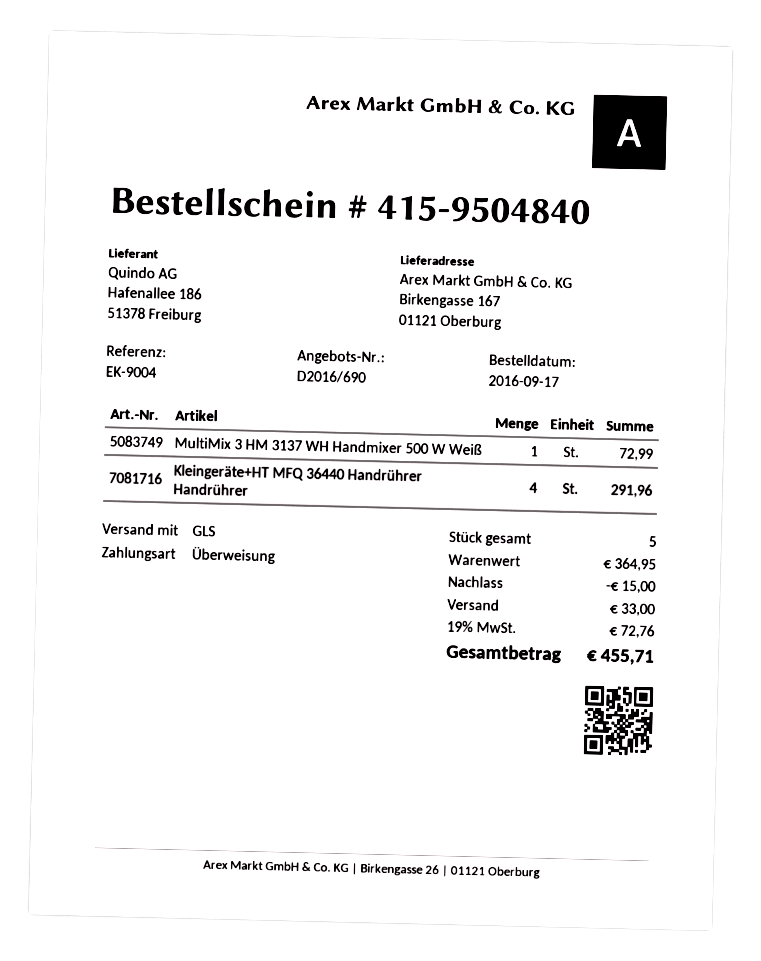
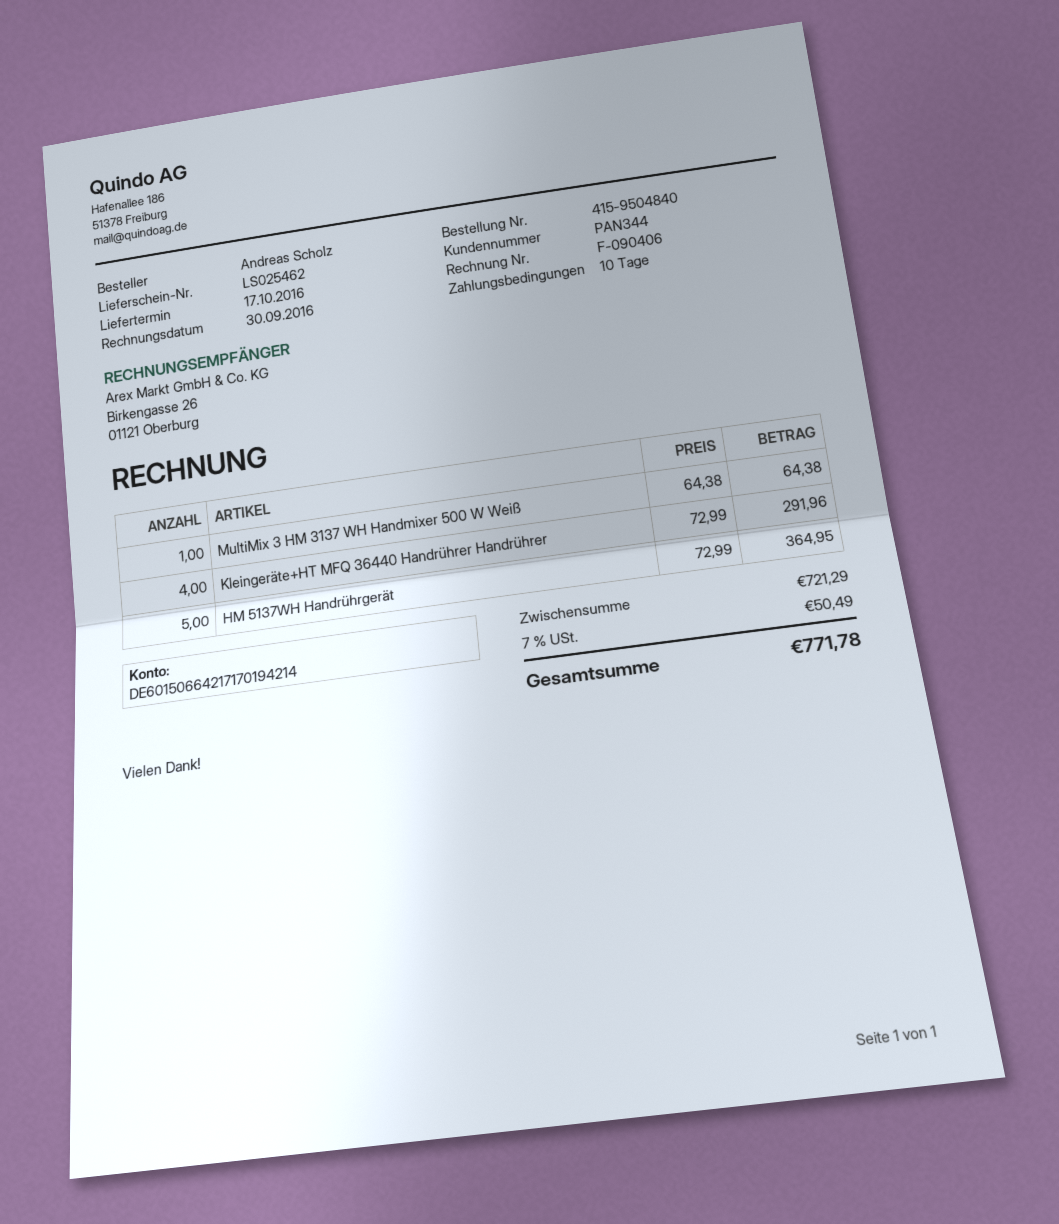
MultiMix 3 HM 3137 WH Handmixer 500 W Weiß: 1 for 72.99 -> 1 for 64.38
HM 5137WH Handrührgerät: none -> 5 for 364.95
subtotal: 364.95 -> 721.29
discount: 15.00 -> none
shipping: 33.00 -> none
tax: 19% = 72.76 -> 7% = 50.49
total: 455.71 -> 771.78

